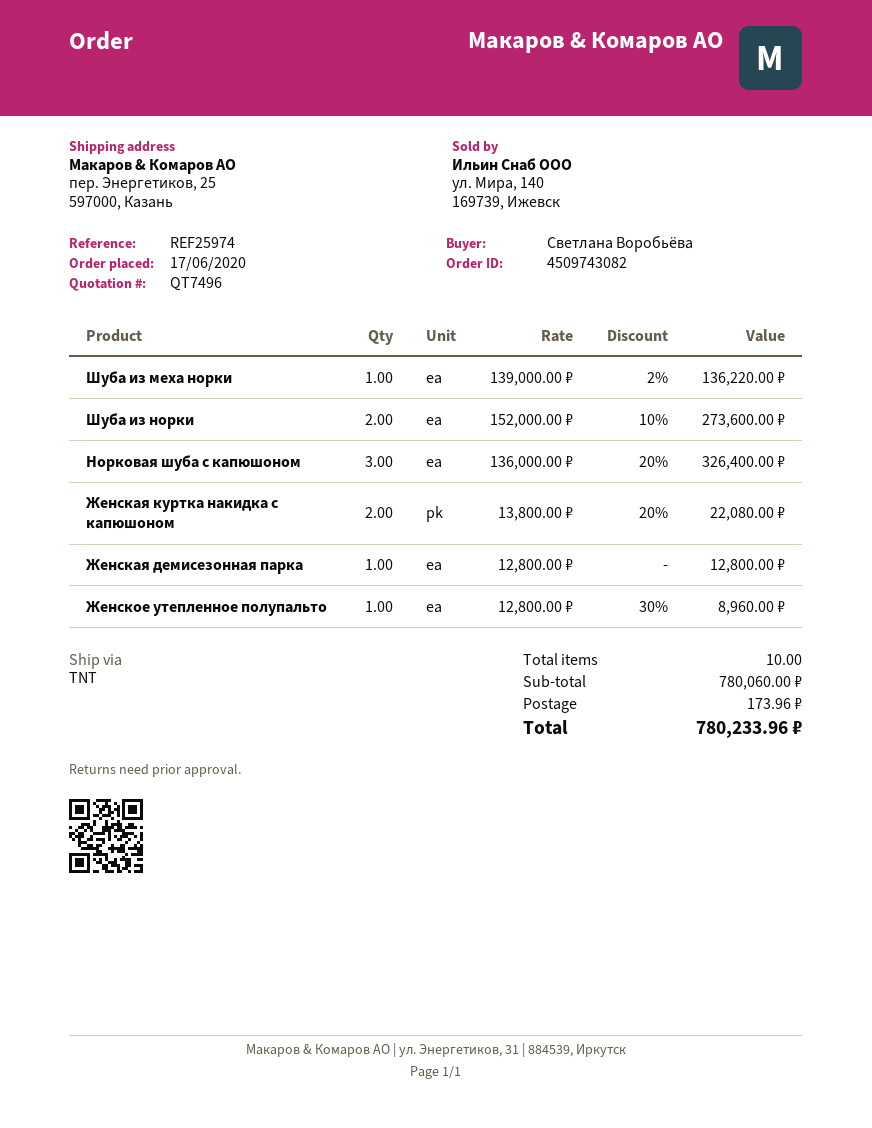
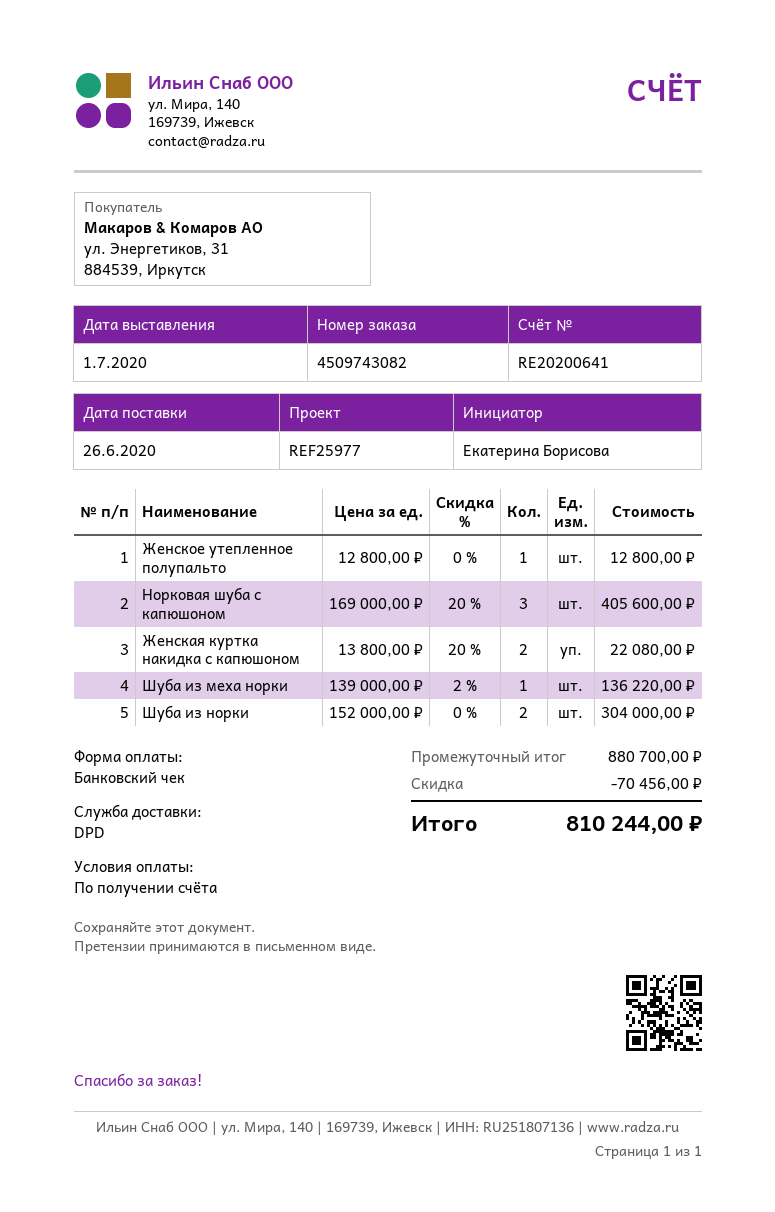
reference: REF25974 -> REF25977
ordered by: Светлана Воробьёва -> Екатерина Борисова
shipping method: TNT -> DPD
Шуба из норки: 2 x 152000.00 - 10% = 273600.00 -> 2 x 152000.00 = 304000.00
Норковая шуба с капюшоном: 3 x 136000.00 - 20% = 326400.00 -> 3 x 169000.00 - 20% = 405600.00
Женская демисезонная парка: 1 x 12800.00 = 12800.00 -> none
Женское утепленное полупальто: 1 x 12800.00 - 30% = 8960.00 -> 1 x 12800.00 = 12800.00
subtotal: 780060.00 -> 880700.00
discount: none -> 70456.00
shipping: 173.96 -> none
total: 780233.96 -> 810244.00

